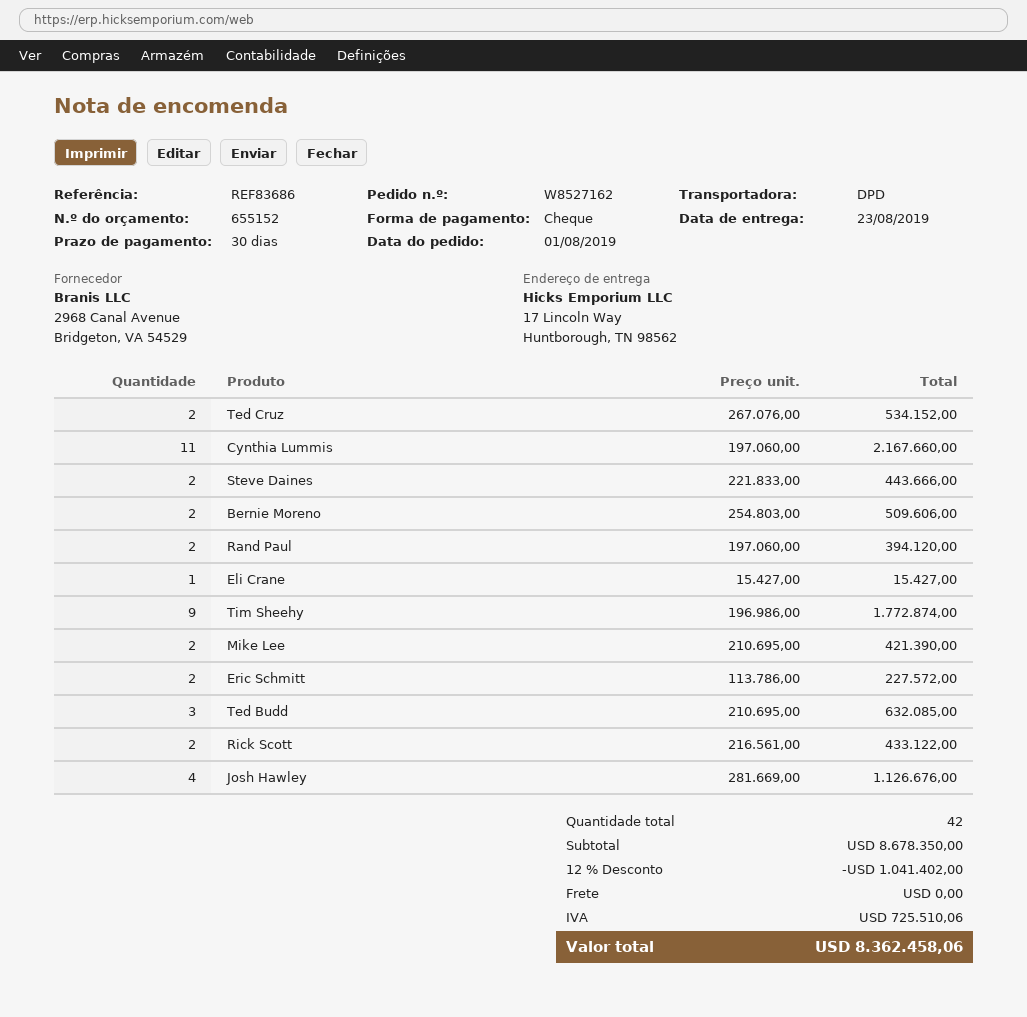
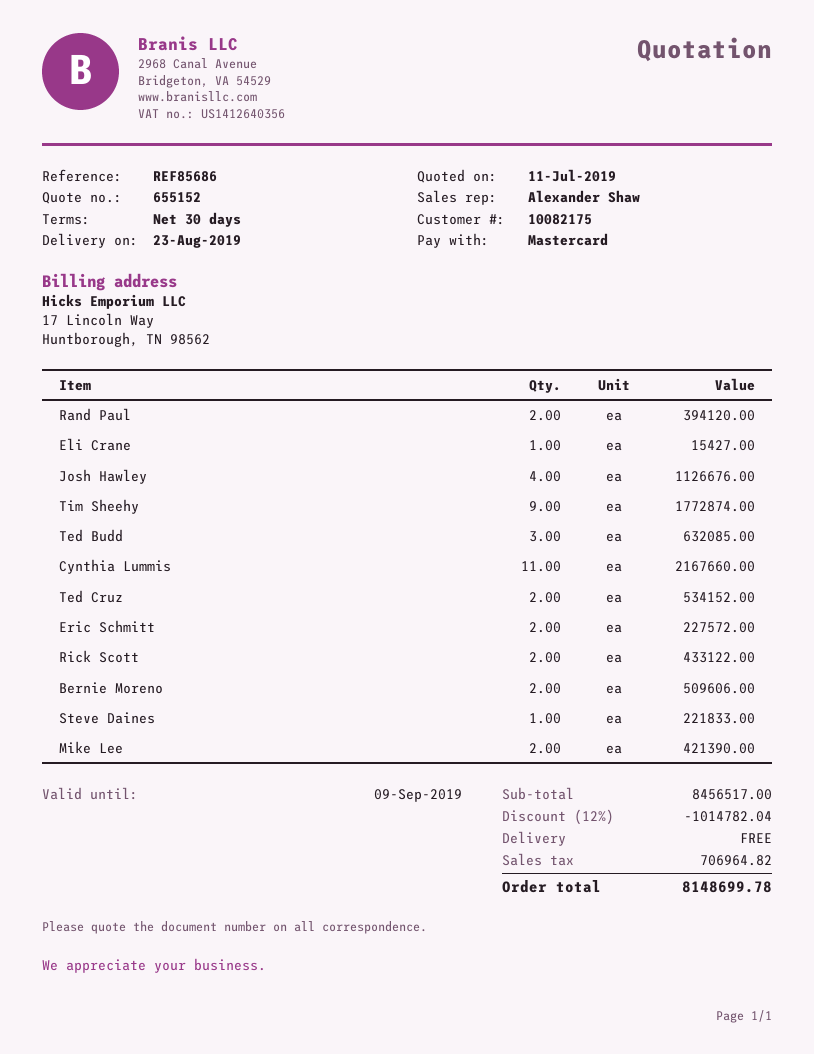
reference: REF83686 -> REF85686
payment method: cheque -> Mastercard
Steve Daines: 2 for 443666.00 -> 1 for 221833.00
subtotal: 8678350.00 -> 8456517.00
discount: 12% = 1041402.00 -> 12% = 1014782.04
tax: 725510.06 -> 706964.82
total: 8362458.06 -> 8148699.78

